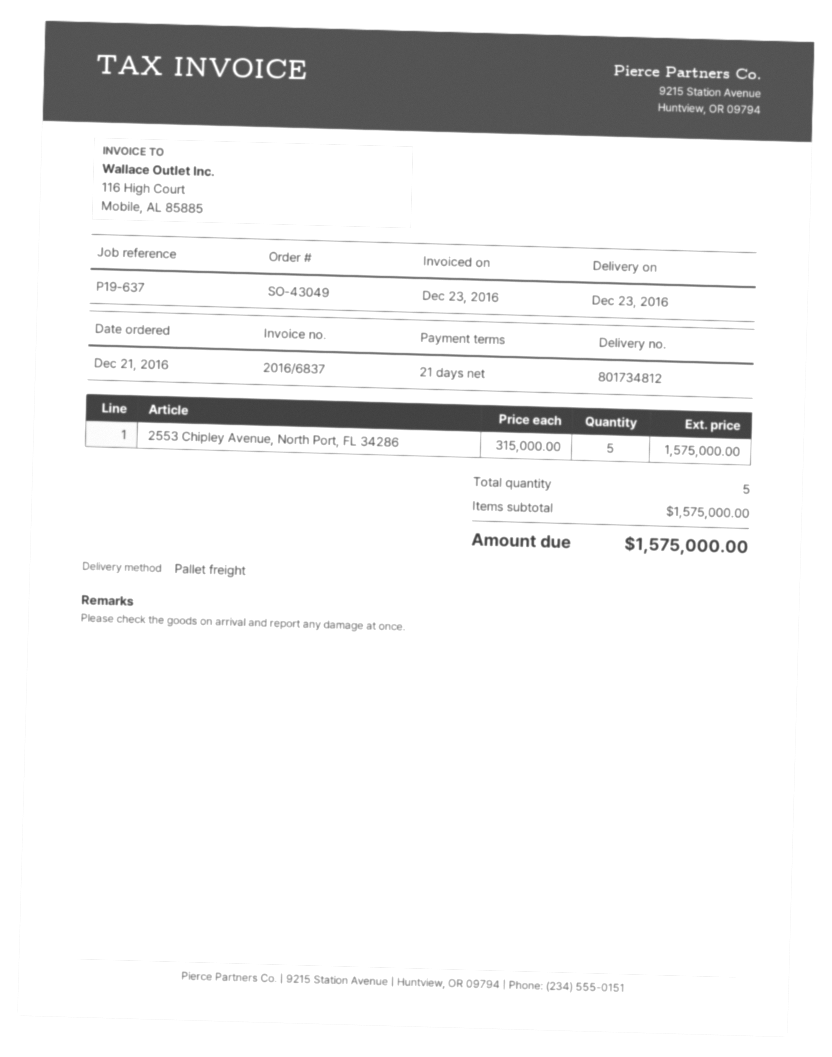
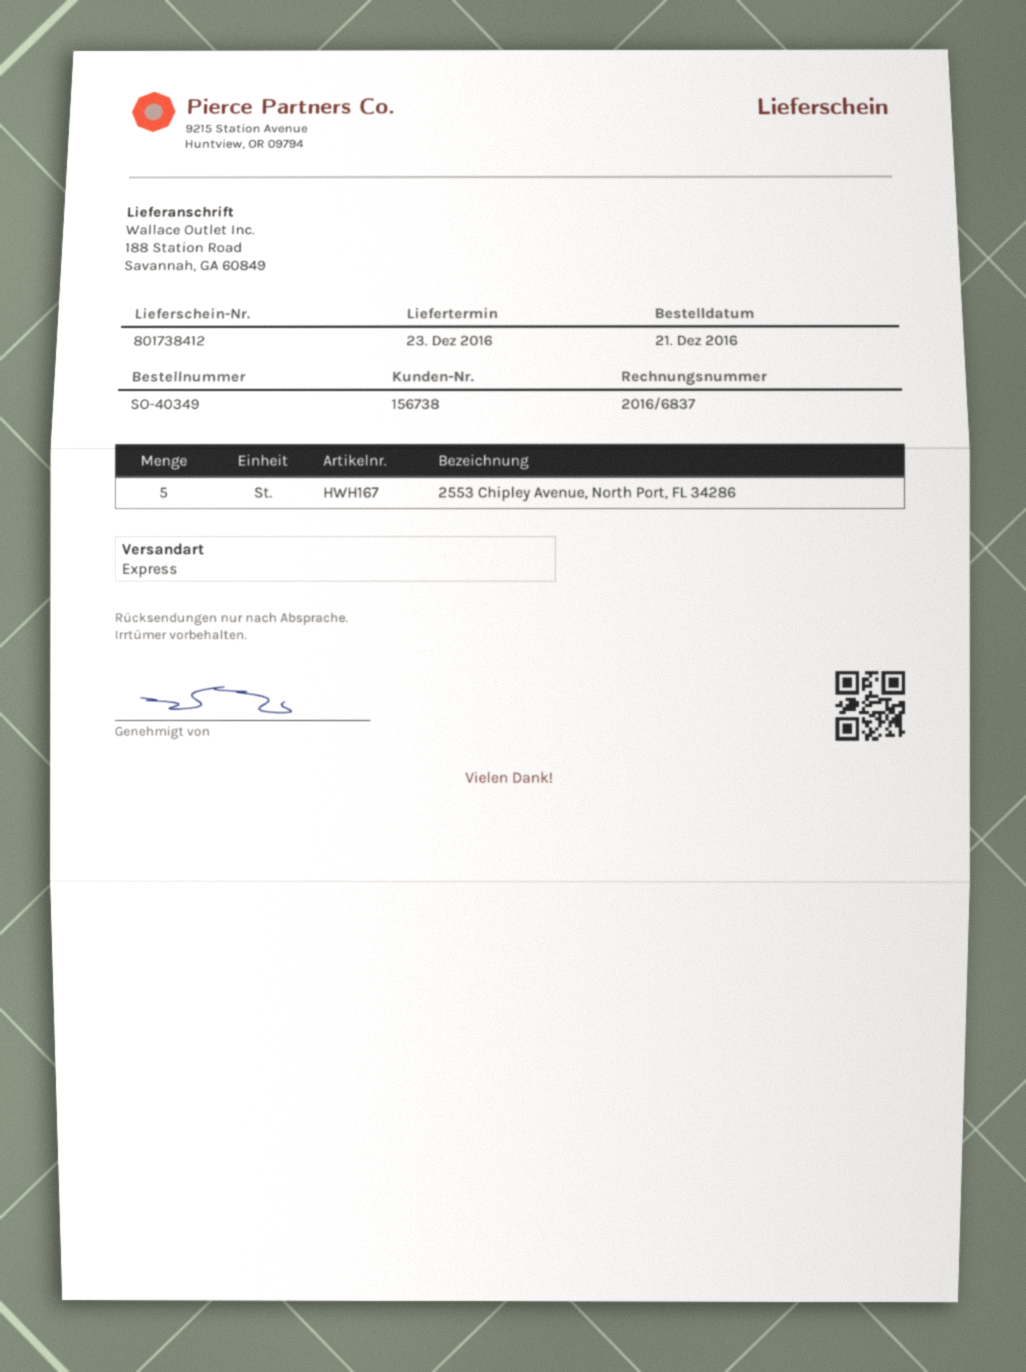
order number: SO-43049 -> SO-40349
delivery note number: 801734812 -> 801738412
shipping method: pallet freight -> express

